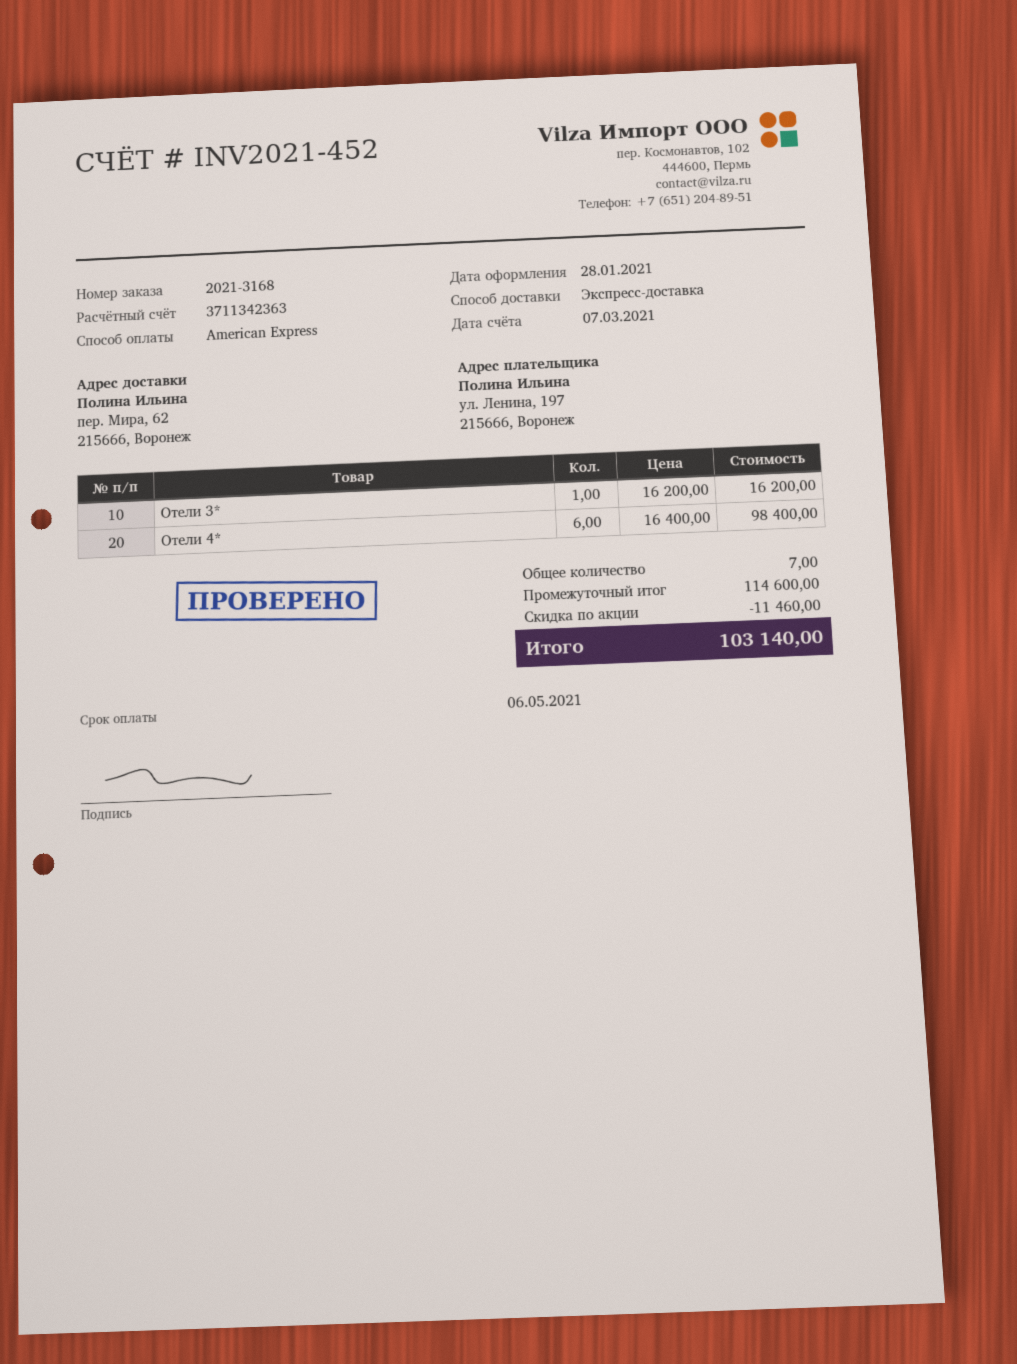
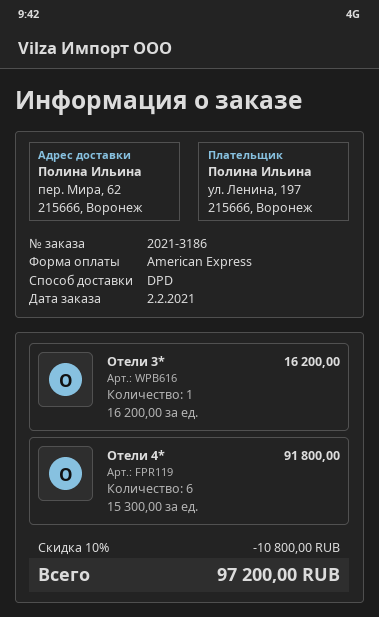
order number: 2021-3168 -> 2021-3186
order date: 2021-01-28 -> 2021-02-02
shipping method: express -> DPD
Отели 4*: 6 x 16400.00 = 98400.00 -> 6 x 15300.00 = 91800.00
discount: 11460.00 -> 10800.00
total: 103140.00 -> 97200.00

